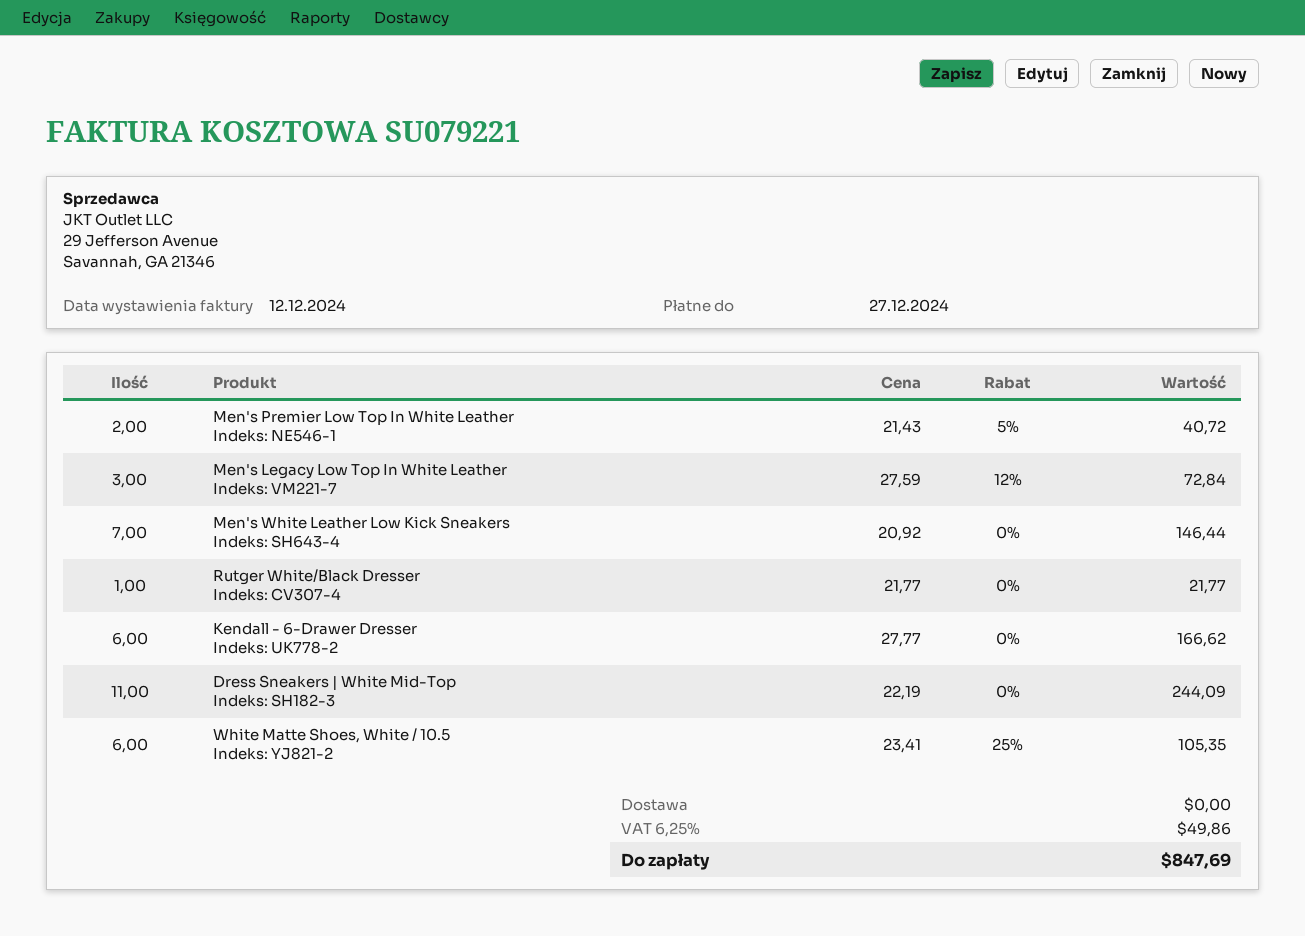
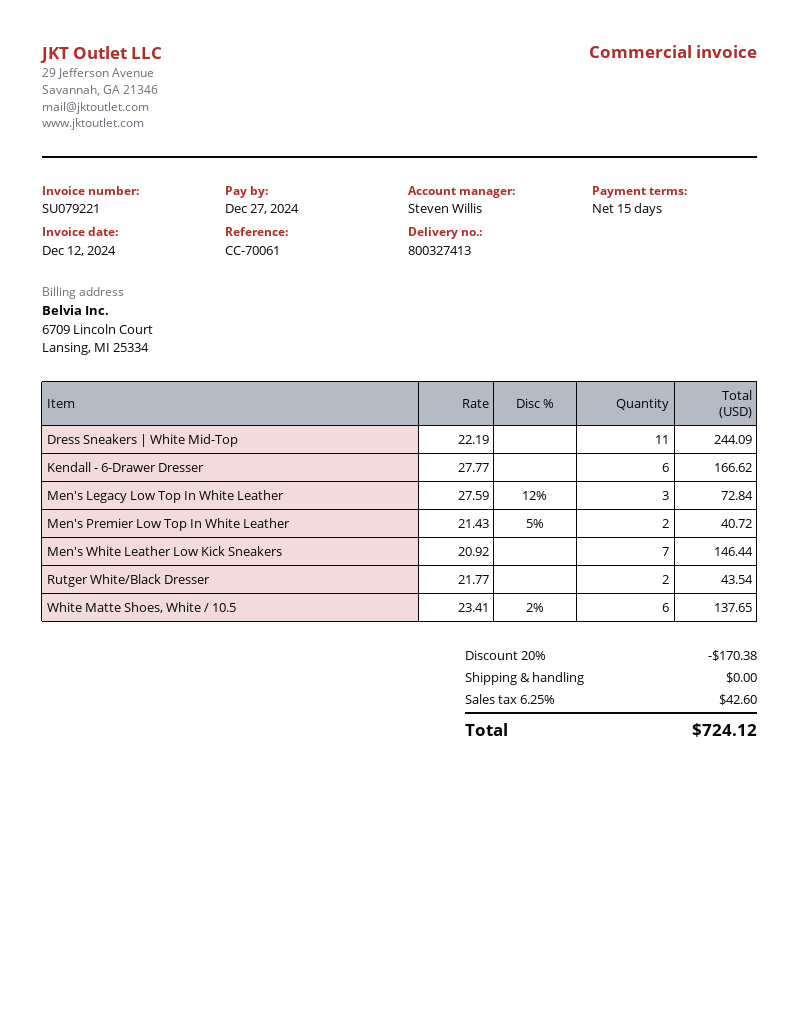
Rutger White/Black Dresser: 1 x 21.77 = 21.77 -> 2 x 21.77 = 43.54
White Matte Shoes, White / 10.5: 6 x 23.41 - 25% = 105.35 -> 6 x 23.41 - 2% = 137.65
discount: none -> 20% = 170.38
tax: 6.25% = 49.86 -> 6.25% = 42.60
total: 847.69 -> 724.12

